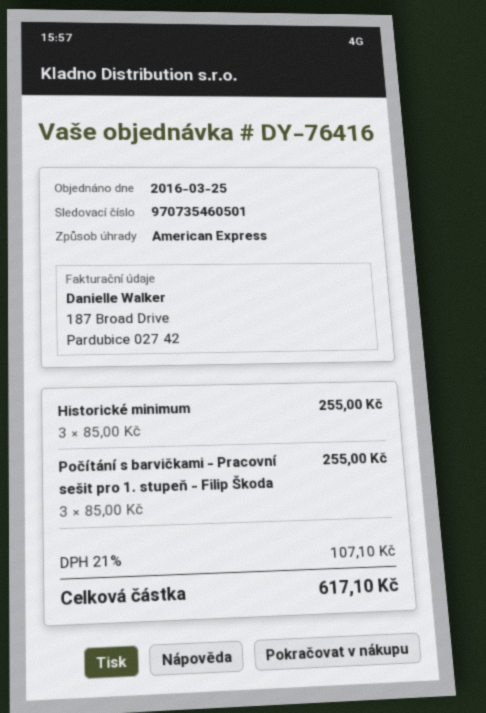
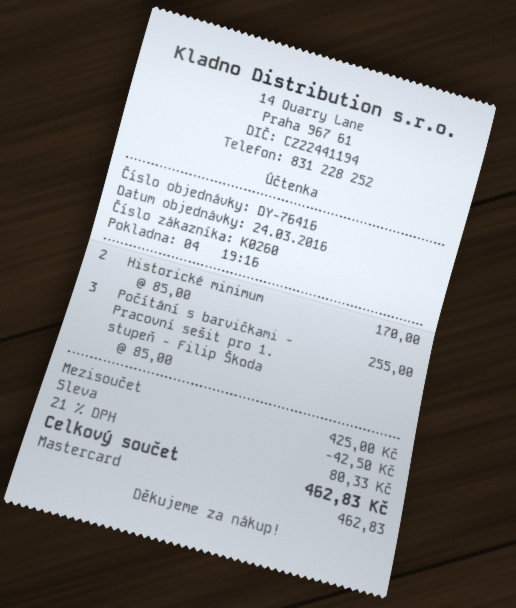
order date: 2016-03-25 -> 2016-03-24
payment method: American Express -> Mastercard
Historické minimum: 3 x 85.00 = 255.00 -> 2 x 85.00 = 170.00
discount: none -> 42.50
tax: 21% = 107.10 -> 21% = 80.33
total: 617.10 -> 462.83

